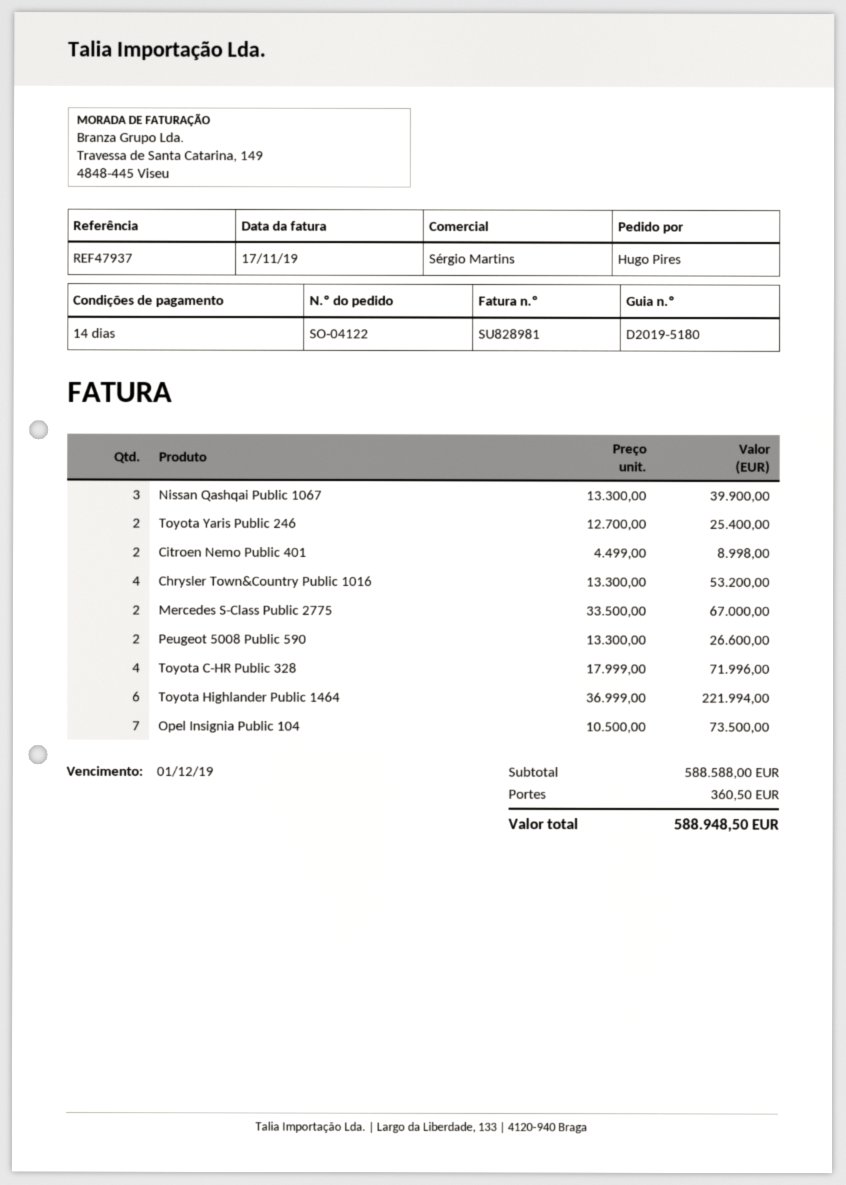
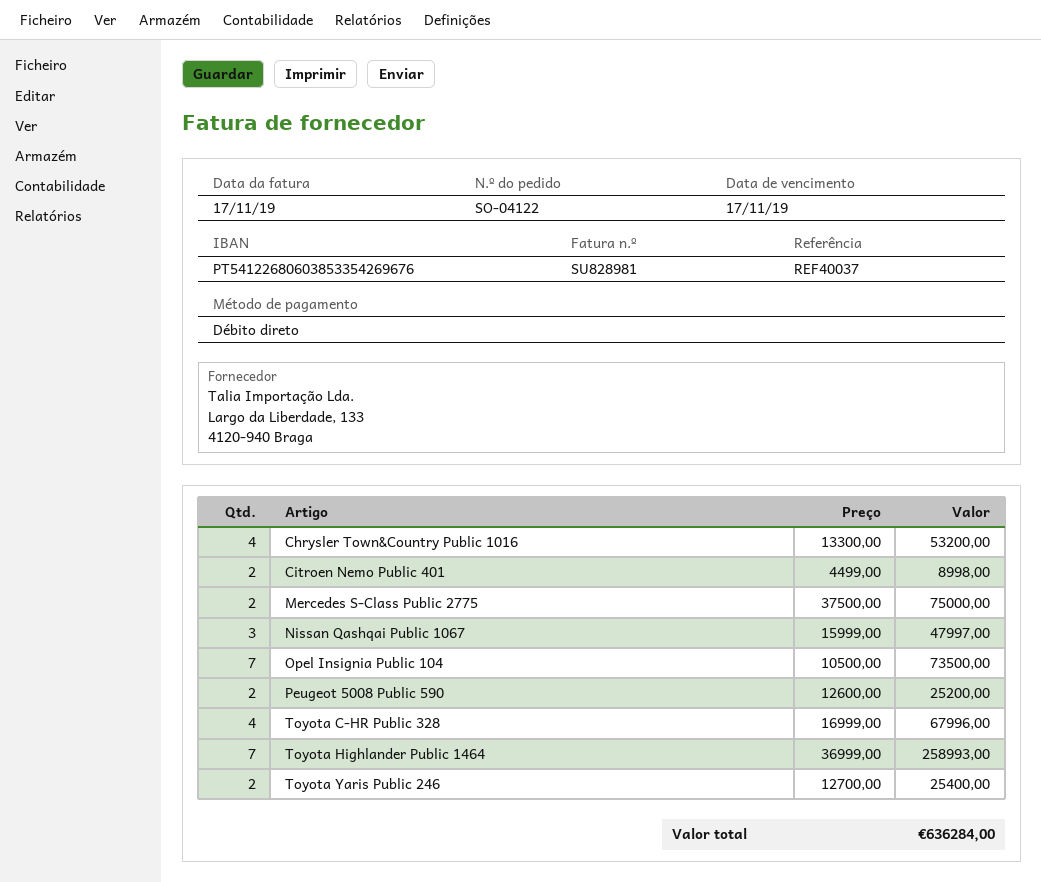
due date: 2019-12-01 -> 2019-11-17
reference: REF47937 -> REF40037
Nissan Qashqai Public 1067: 3 x 13300.00 = 39900.00 -> 3 x 15999.00 = 47997.00
Mercedes S-Class Public 2775: 2 x 33500.00 = 67000.00 -> 2 x 37500.00 = 75000.00
Peugeot 5008 Public 590: 2 x 13300.00 = 26600.00 -> 2 x 12600.00 = 25200.00
Toyota C-HR Public 328: 4 x 17999.00 = 71996.00 -> 4 x 16999.00 = 67996.00
Toyota Highlander Public 1464: 6 x 36999.00 = 221994.00 -> 7 x 36999.00 = 258993.00
shipping: 360.50 -> none
total: 588948.50 -> 636284.00

